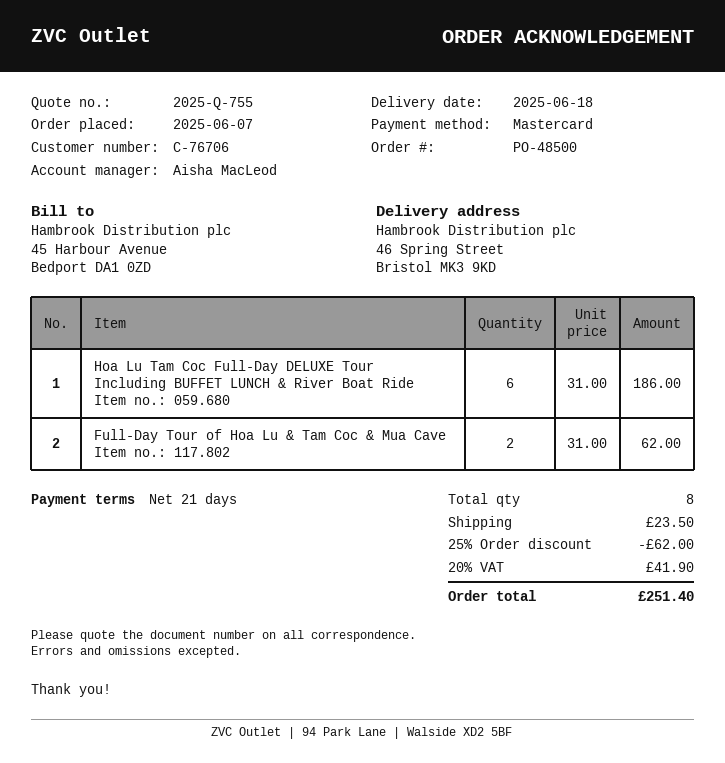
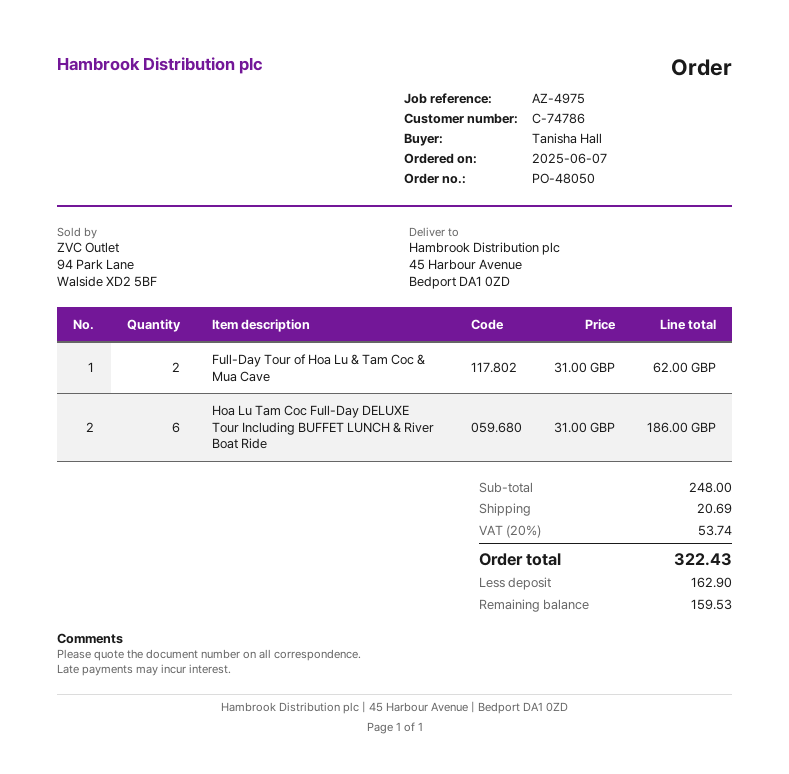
order number: PO-48500 -> PO-48050
customer number: C-76706 -> C-74786
ship to: 46 Spring Street, Bristol MK3 9KD -> 45 Harbour Avenue, Bedport DA1 0ZD
discount: 25% = 62.00 -> none
shipping: 23.50 -> 20.69
tax: 20% = 41.90 -> 20% = 53.74
total: 251.40 -> 322.43

